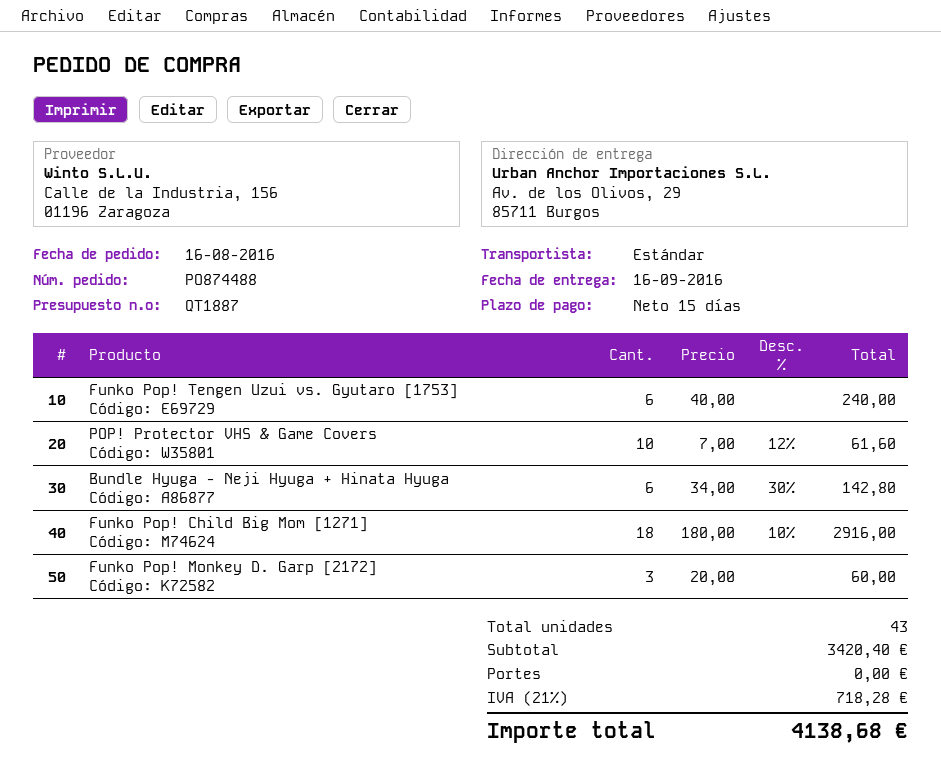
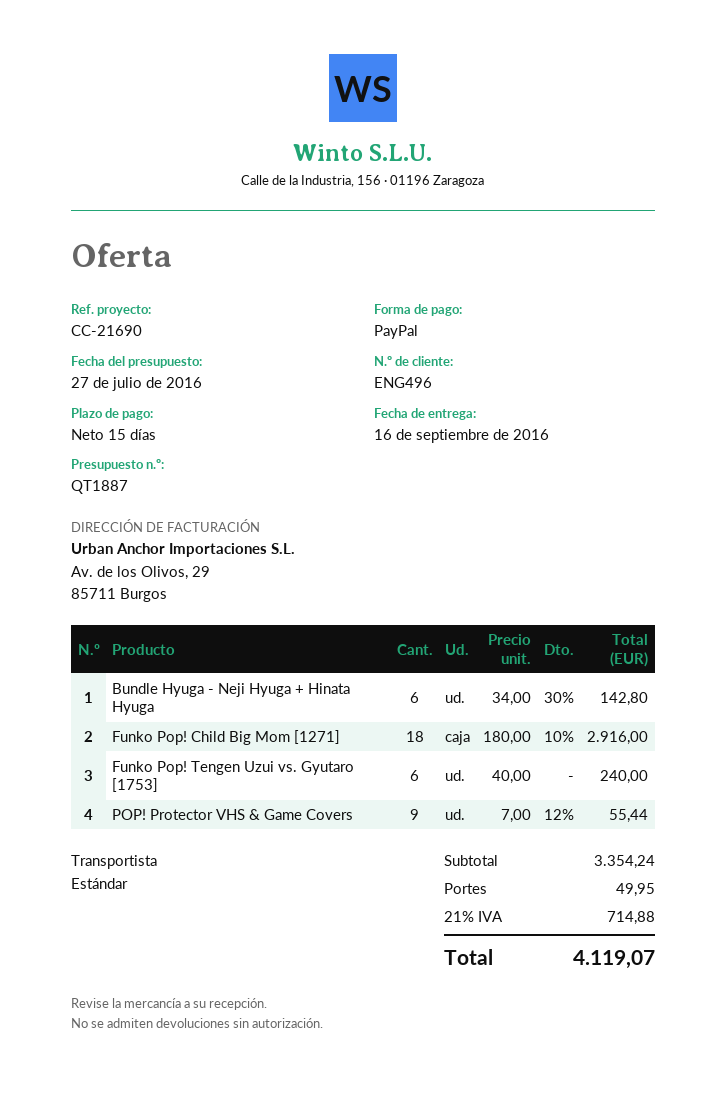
POP! Protector VHS & Game Covers: 10 x 7.00 - 12% = 61.60 -> 9 x 7.00 - 12% = 55.44
Funko Pop! Monkey D. Garp [2172]: 3 x 20.00 = 60.00 -> none
subtotal: 3420.40 -> 3354.24
shipping: 0.00 -> 49.95
tax: 21% = 718.28 -> 21% = 714.88
total: 4138.68 -> 4119.07

